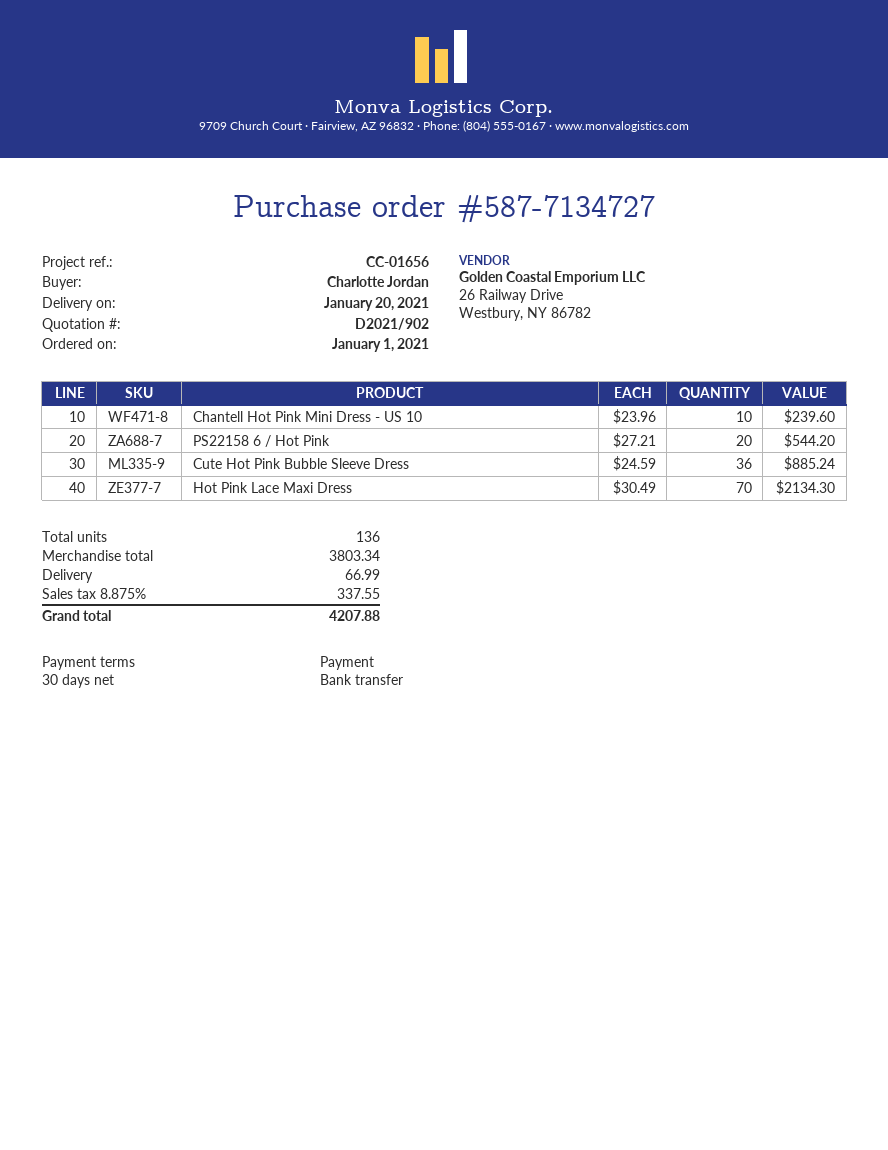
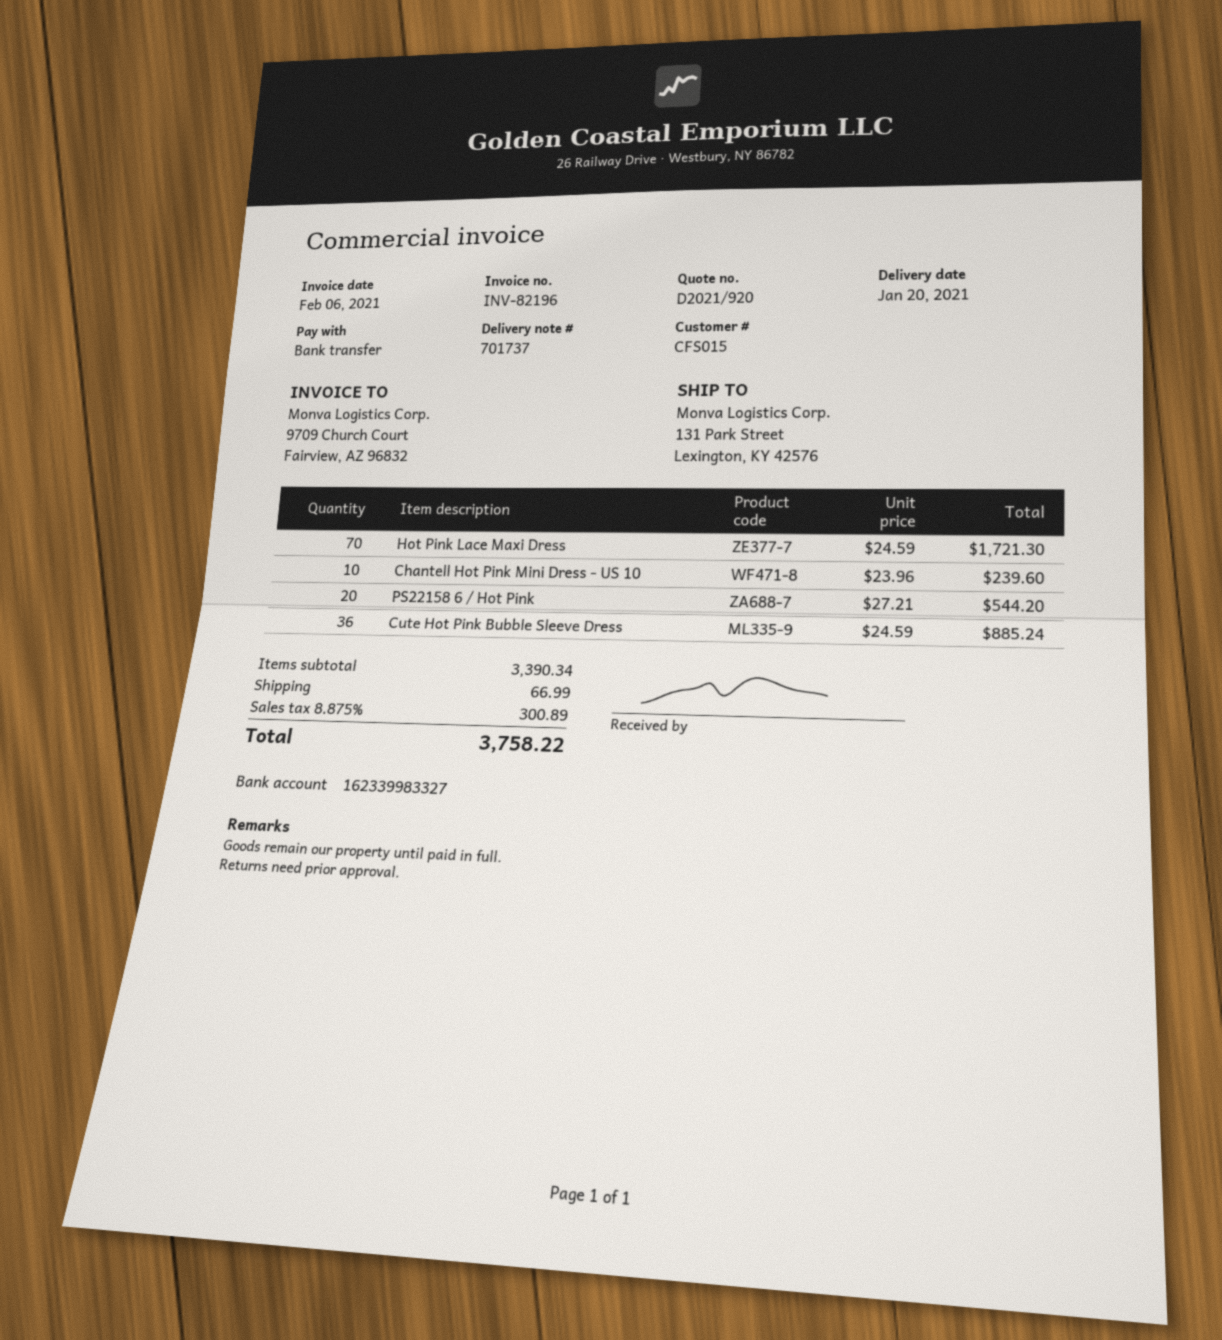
quote number: D2021/902 -> D2021/920
Hot Pink Lace Maxi Dress: 70 x 30.49 = 2134.30 -> 70 x 24.59 = 1721.30
subtotal: 3803.34 -> 3390.34
tax: 8.875% = 337.55 -> 8.875% = 300.89
total: 4207.88 -> 3758.22

